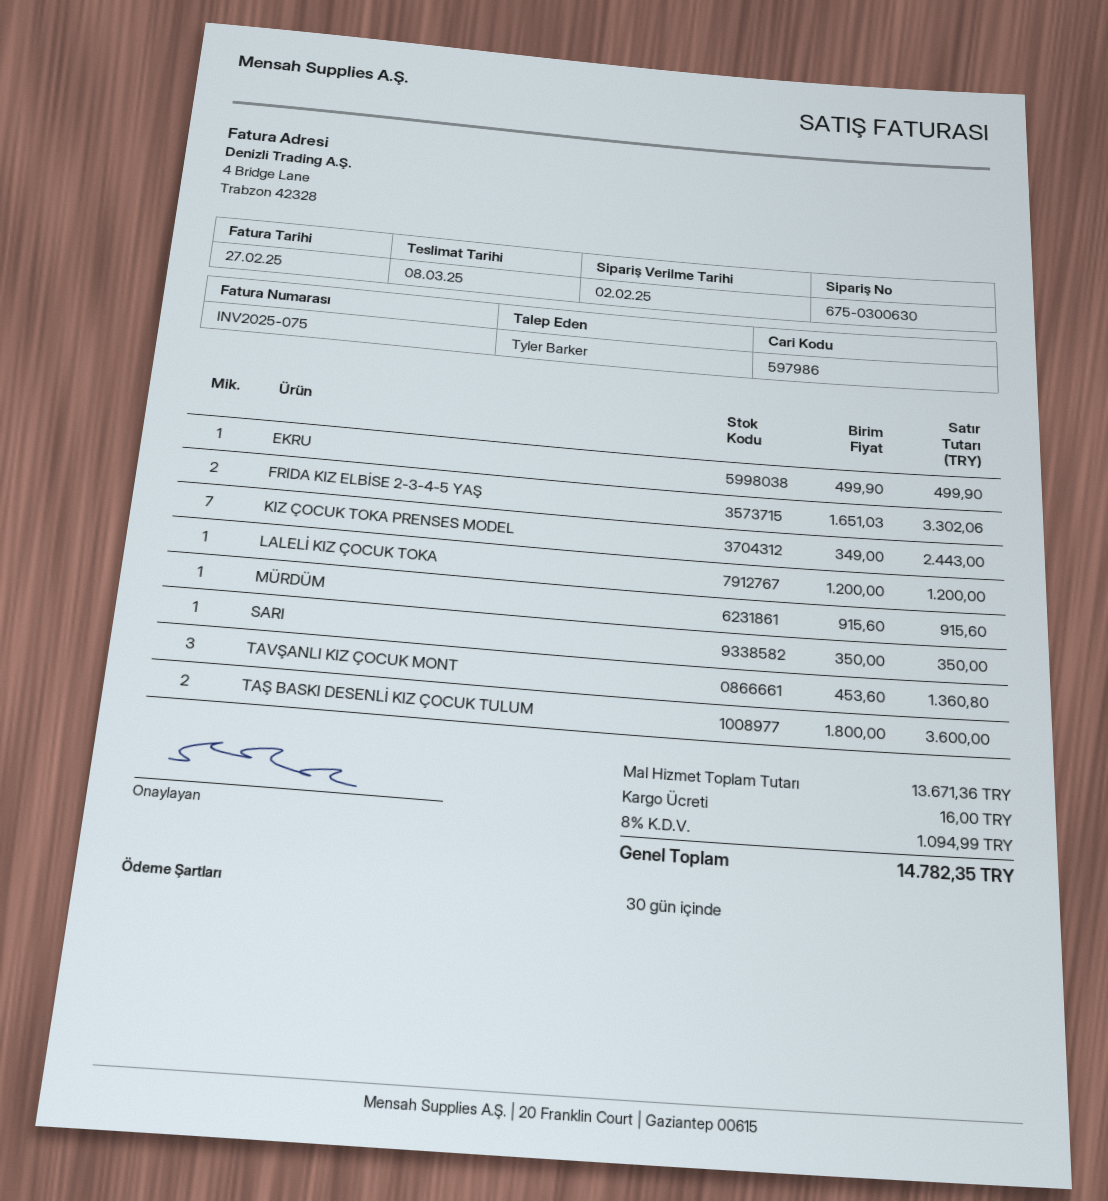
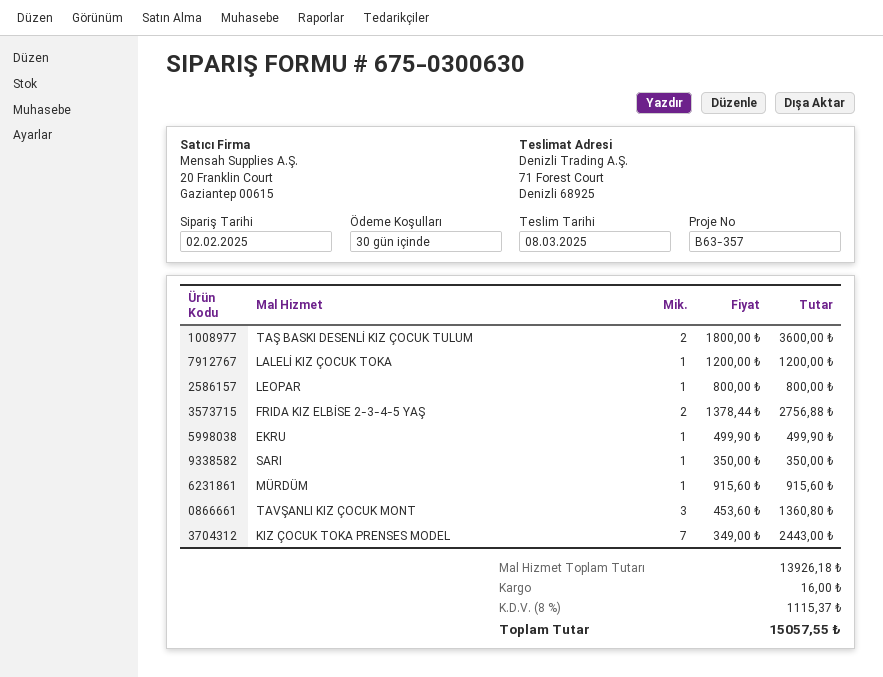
FRIDA KIZ ELBİSE 2-3-4-5 YAŞ: 2 x 1651.03 = 3302.06 -> 2 x 1378.44 = 2756.88
LEOPAR: none -> 1 x 800.00 = 800.00
subtotal: 13671.36 -> 13926.18
tax: 8% = 1094.99 -> 8% = 1115.37
total: 14782.35 -> 15057.55

